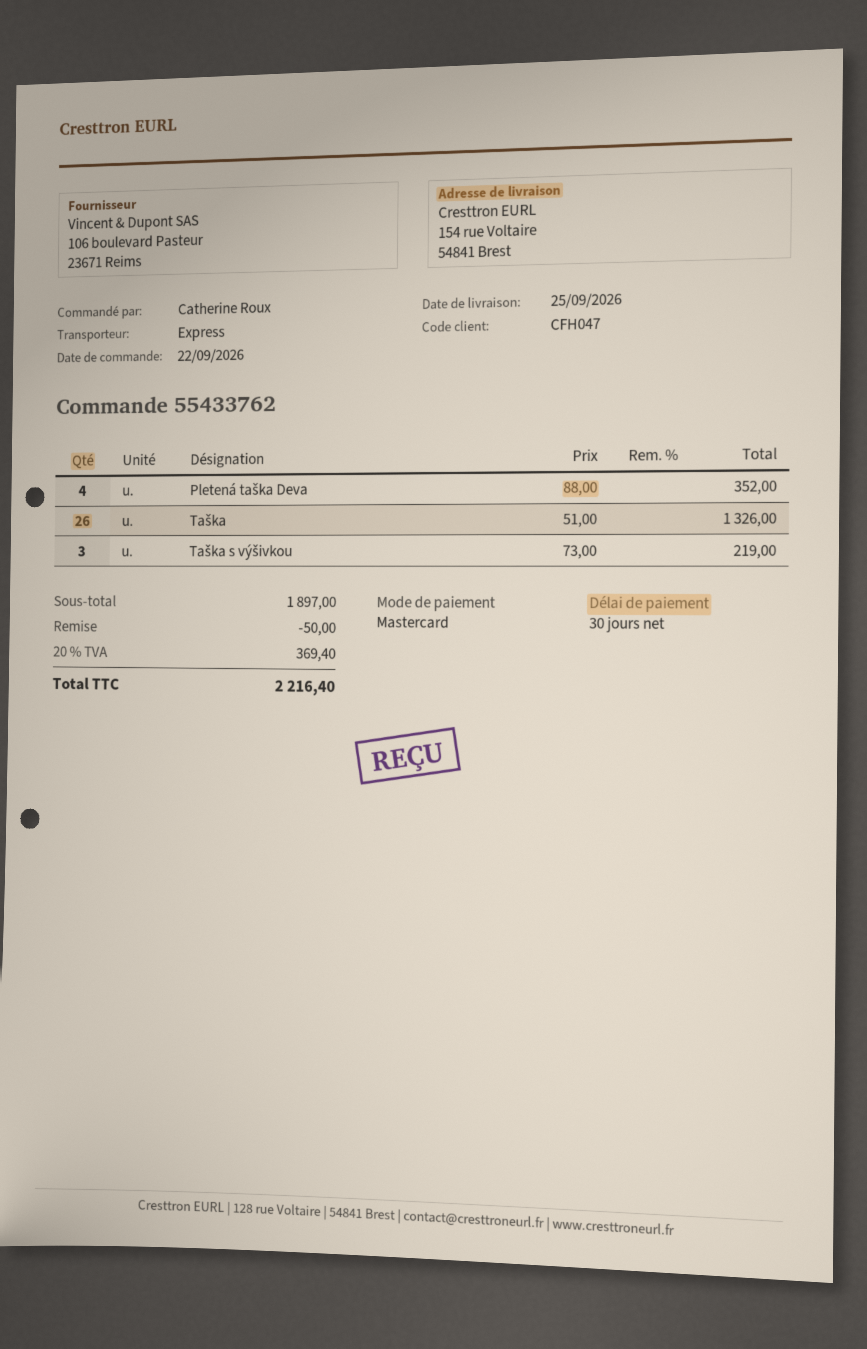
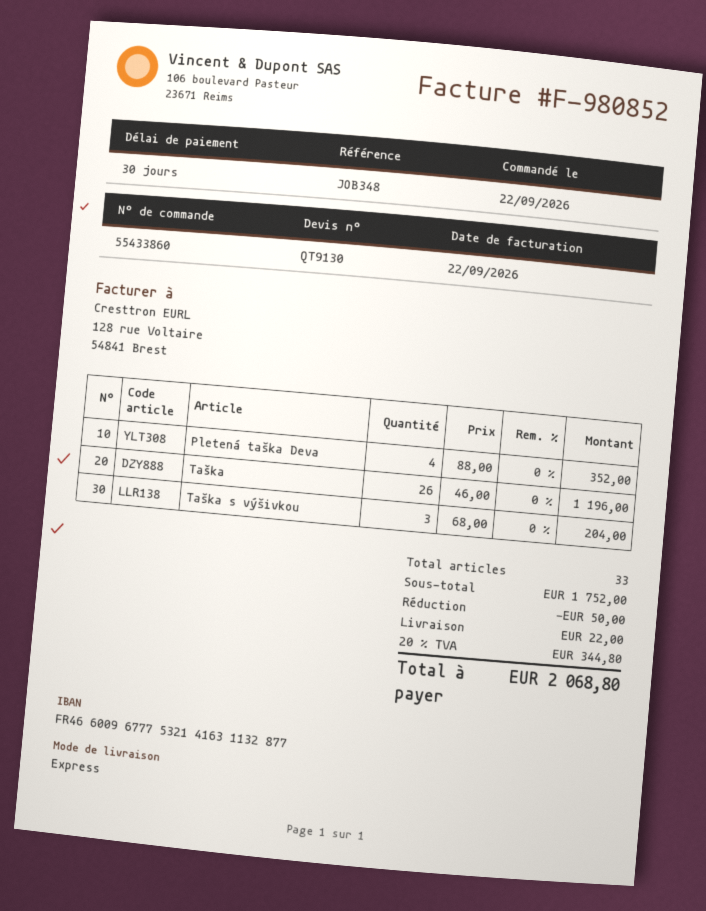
order number: 55433762 -> 55433860
Taška: 26 x 51.00 = 1326.00 -> 26 x 46.00 = 1196.00
Taška s výšivkou: 3 x 73.00 = 219.00 -> 3 x 68.00 = 204.00
subtotal: 1897.00 -> 1752.00
shipping: none -> 22.00
tax: 20% = 369.40 -> 20% = 344.80
total: 2216.40 -> 2068.80

